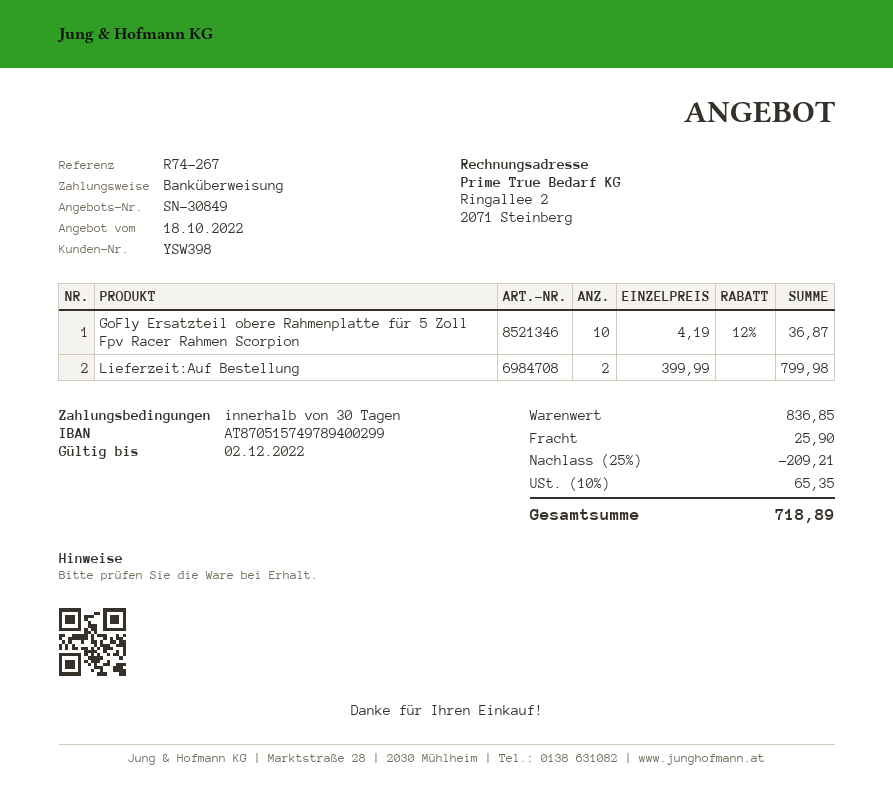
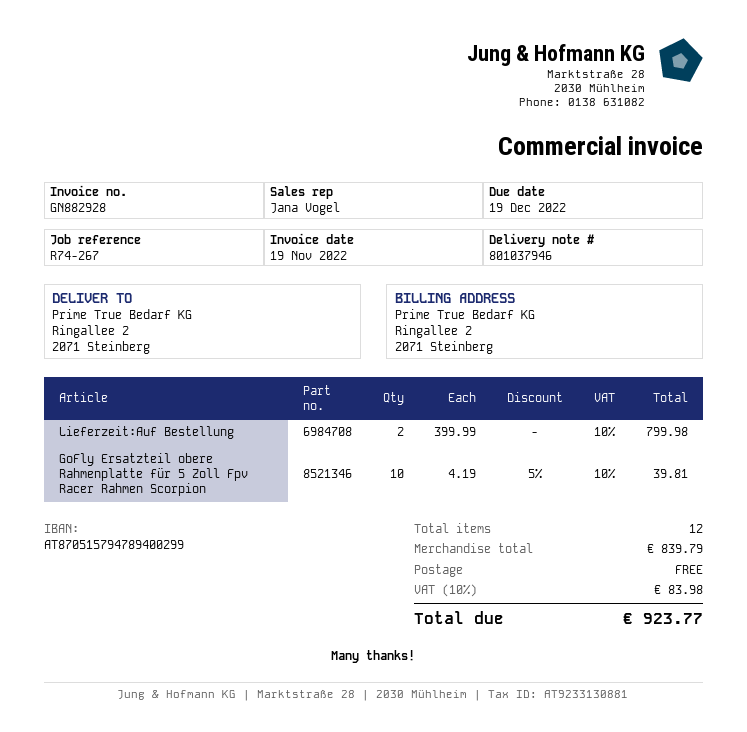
bank account: AT870515749789400299 -> AT870515794789400299
GoFly Ersatzteil obere Rahmenplatte für 5 Zoll Fpv Racer Rahmen Scorpion: 10 x 4.19 - 12% = 36.87 -> 10 x 4.19 - 5% = 39.81
subtotal: 836.85 -> 839.79
discount: 25% = 209.21 -> none
shipping: 25.90 -> 0.00
tax: 10% = 65.35 -> 10% = 83.98
total: 718.89 -> 923.77

